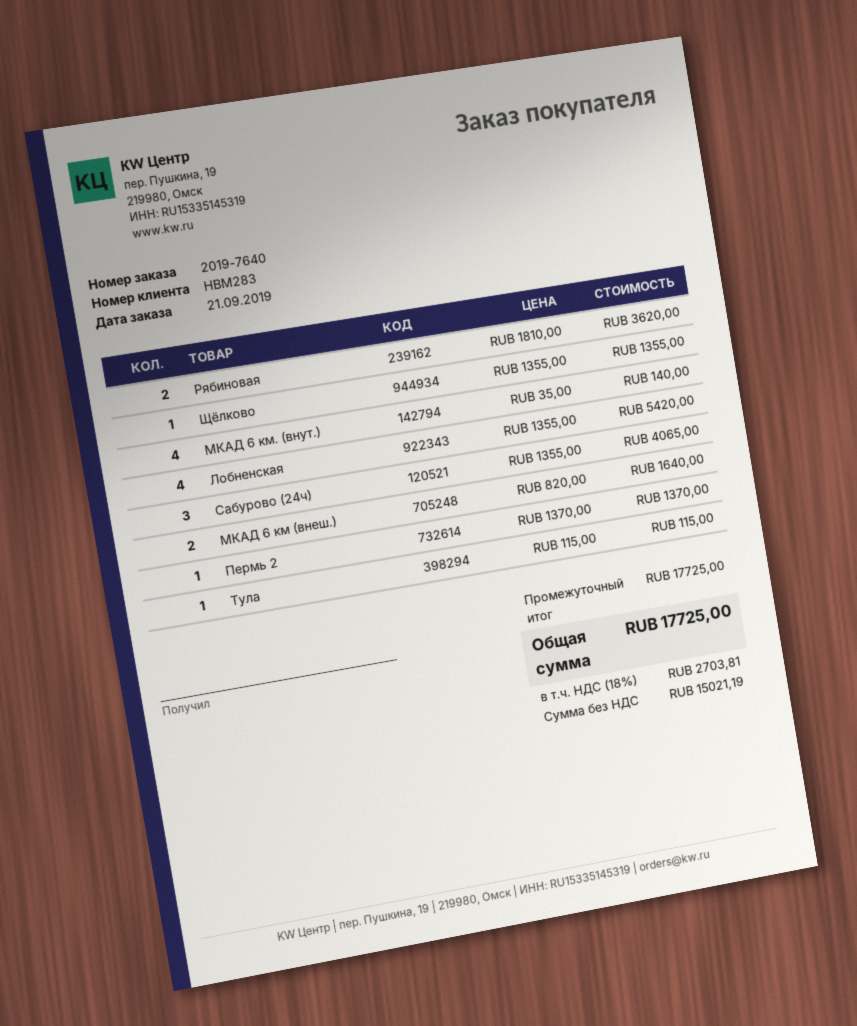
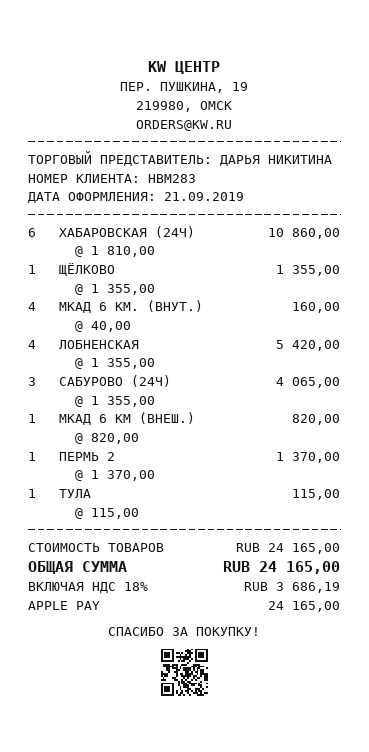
Рябиновая: 2 x 1810.00 = 3620.00 -> none
МКАД 6 км. (внут.): 4 x 35.00 = 140.00 -> 4 x 40.00 = 160.00
МКАД 6 км (внеш.): 2 x 820.00 = 1640.00 -> 1 x 820.00 = 820.00
ХАБАРОВСКАЯ (24Ч): none -> 6 x 1810.00 = 10860.00
subtotal: 17725.00 -> 24165.00
tax: 18% = 2703.81 -> 18% = 3686.19
total: 17725.00 -> 24165.00

